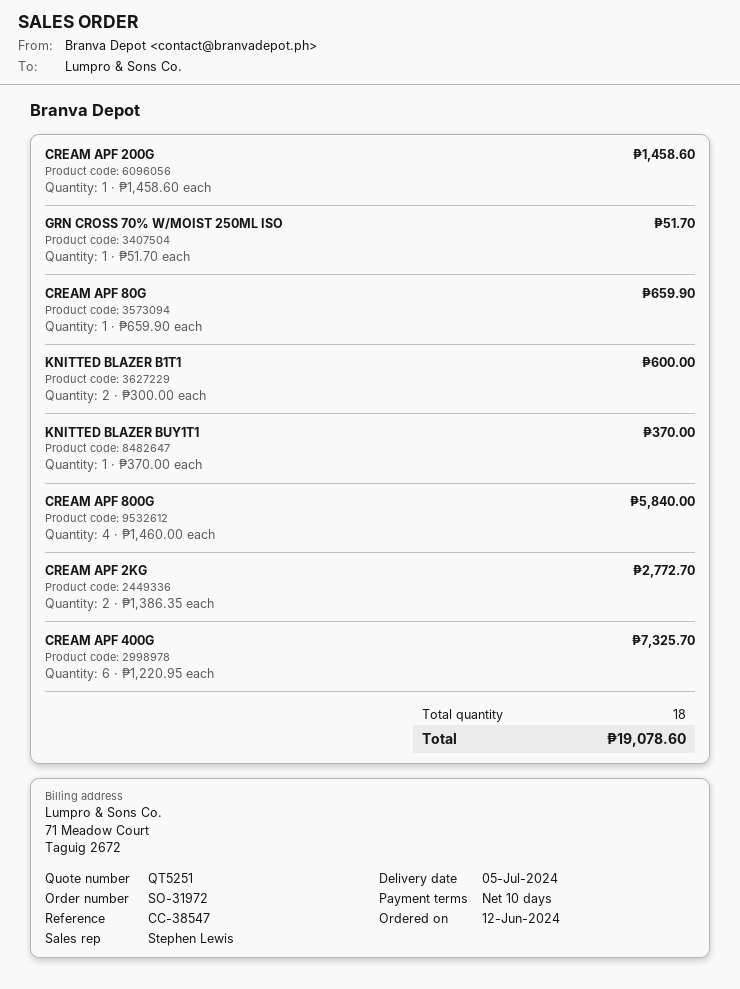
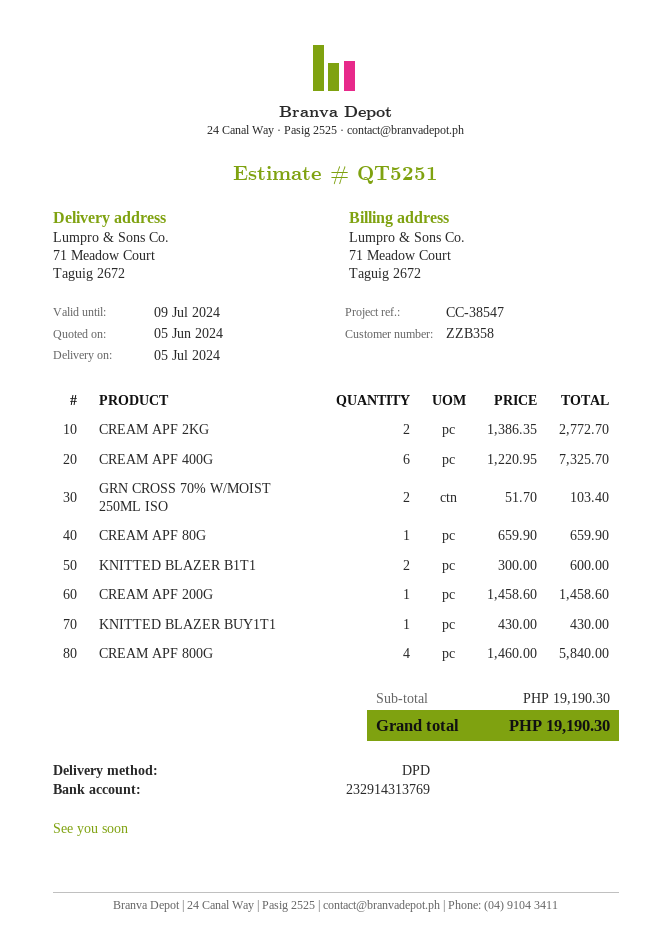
GRN CROSS 70% W/MOIST 250ML ISO: 1 x 51.70 = 51.70 -> 2 x 51.70 = 103.40
KNITTED BLAZER BUY1T1: 1 x 370.00 = 370.00 -> 1 x 430.00 = 430.00
total: 19078.60 -> 19190.30

